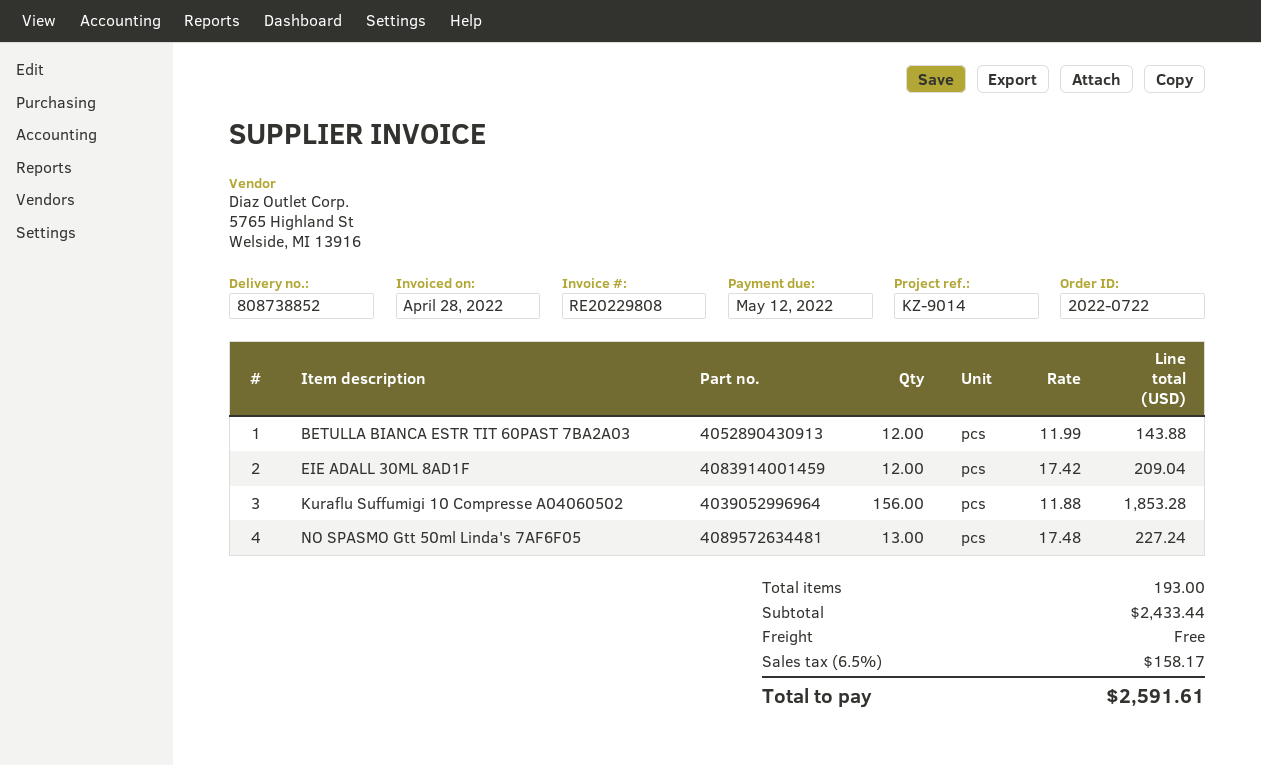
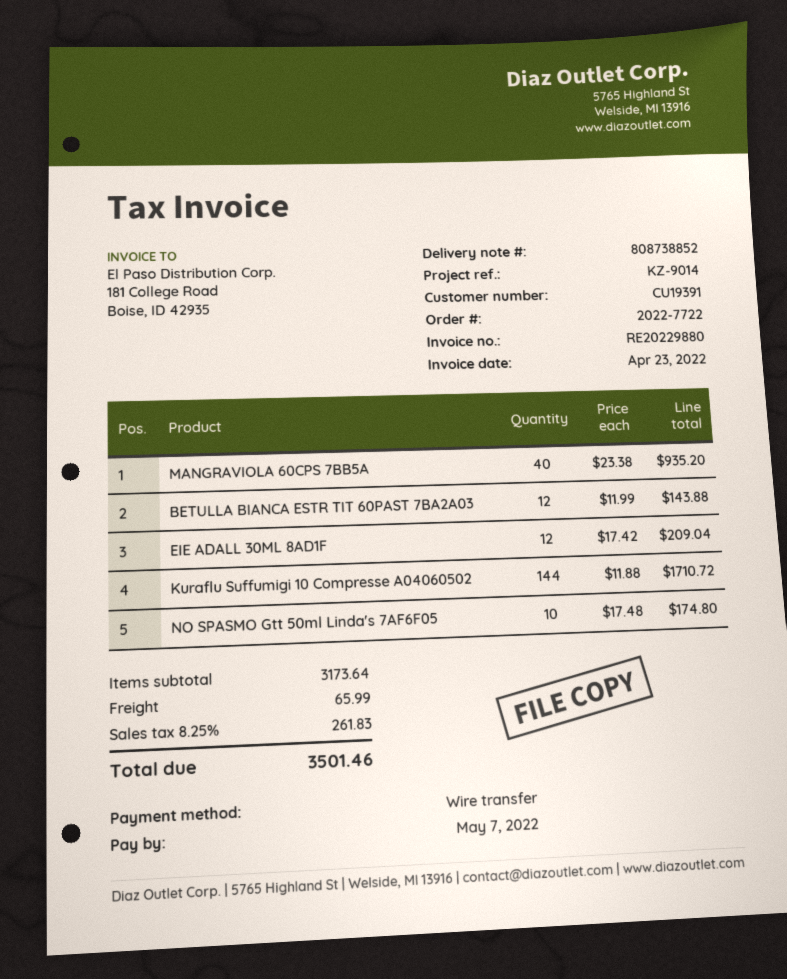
order number: 2022-0722 -> 2022-7722
invoice number: RE20229808 -> RE20229880
invoice date: 2022-04-28 -> 2022-04-23
due date: 2022-05-12 -> 2022-05-07
Kuraflu Suffumigi 10 Compresse A04060502: 156 x 11.88 = 1853.28 -> 144 x 11.88 = 1710.72
NO SPASMO Gtt 50ml Linda's 7AF6F05: 13 x 17.48 = 227.24 -> 10 x 17.48 = 174.80
MANGRAVIOLA 60CPS 7BB5A: none -> 40 x 23.38 = 935.20
subtotal: 2433.44 -> 3173.64
shipping: 0.00 -> 65.99
tax: 6.5% = 158.17 -> 8.25% = 261.83
total: 2591.61 -> 3501.46

